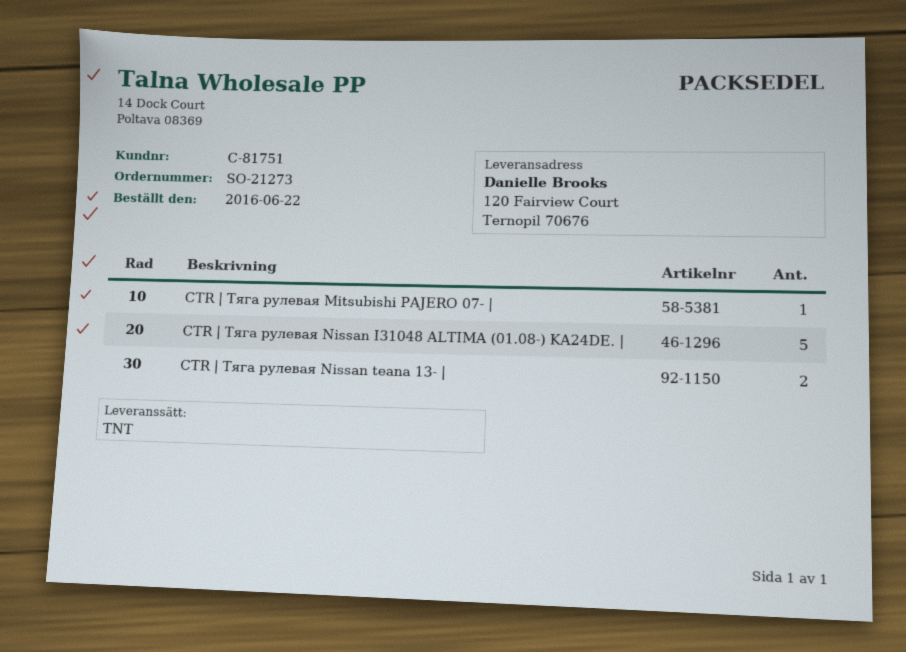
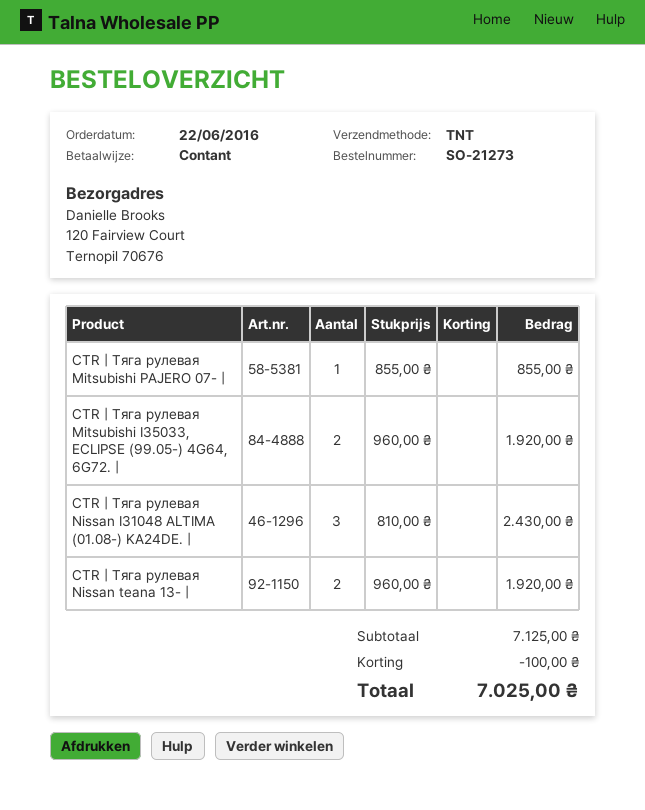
CTR | Тяга рулевая Nissan I31048 ALTIMA (01.08-) KA24DE. |: 5 -> 3
CTR | Тяга рулевая Mitsubishi I35033, ECLIPSE (99.05-) 4G64, 6G72. |: none -> 2

